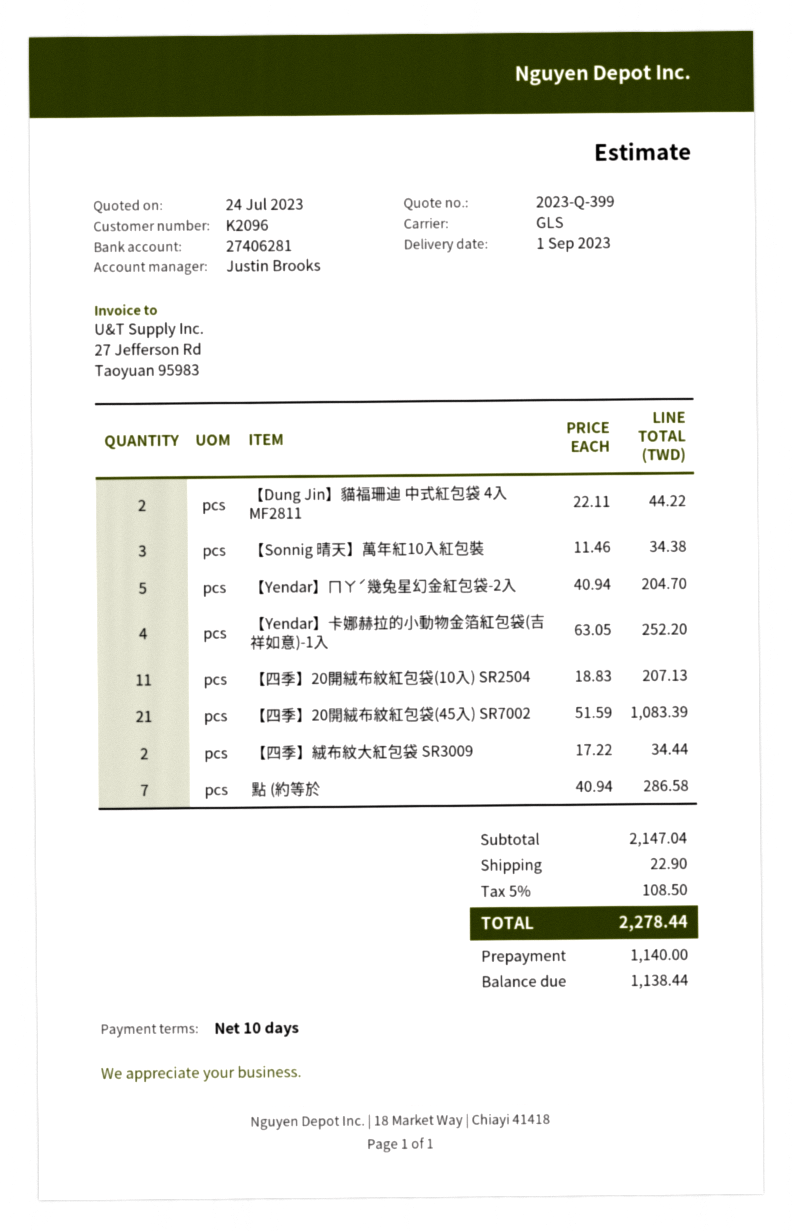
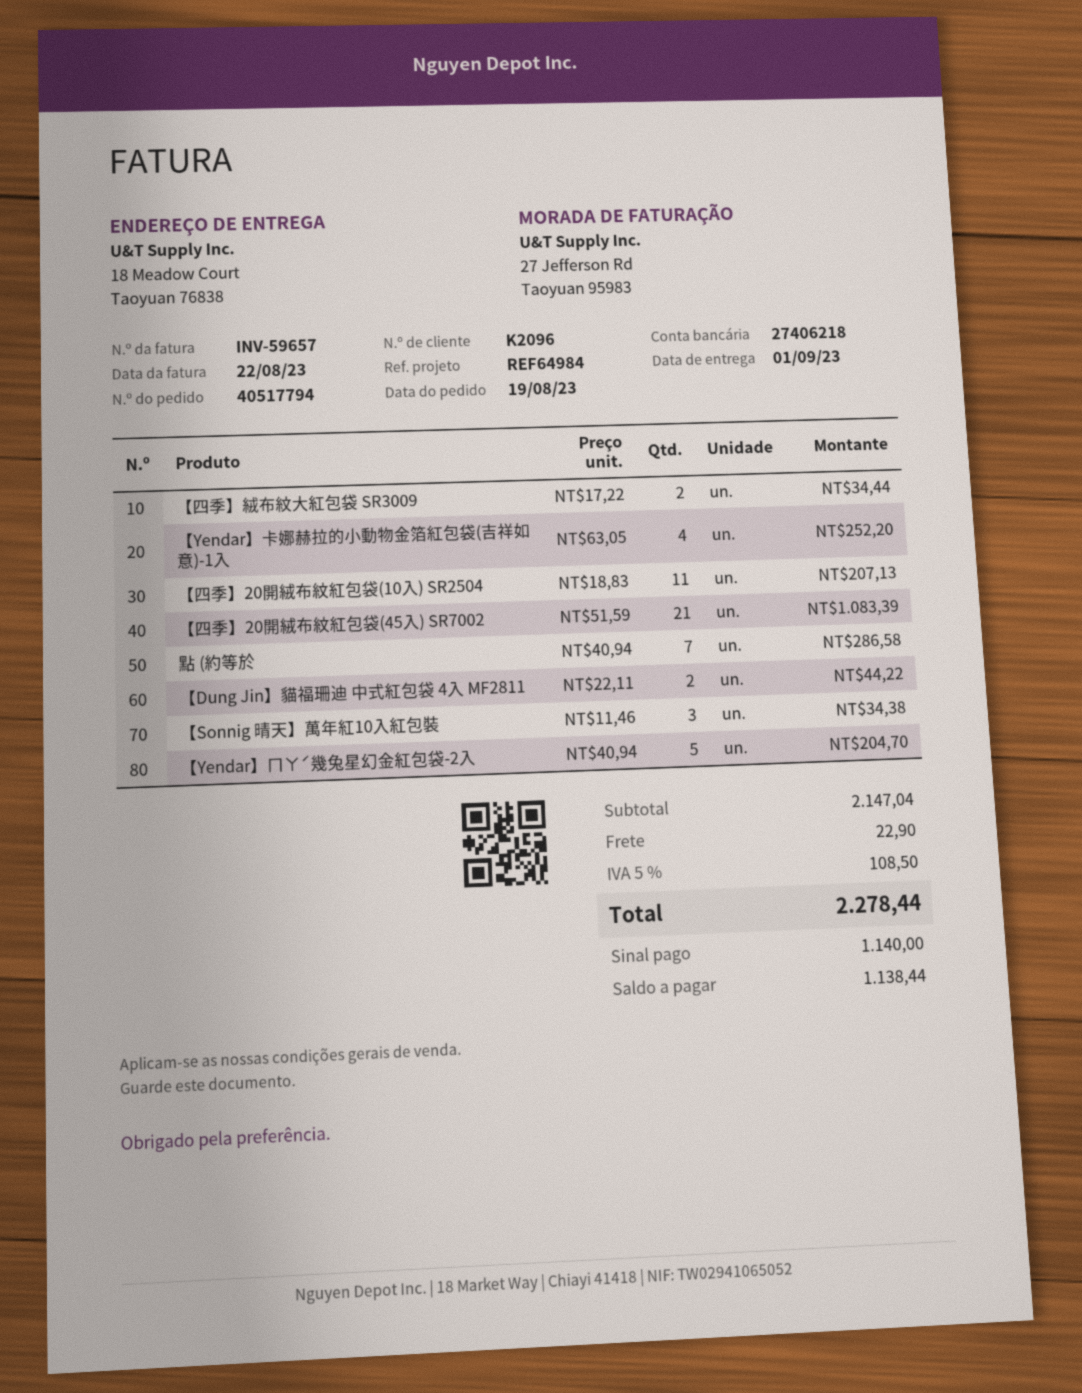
bank account: 27406281 -> 27406218

